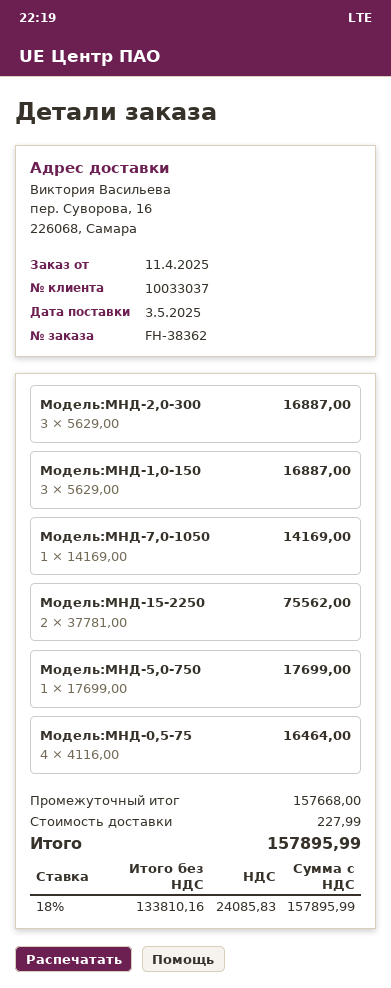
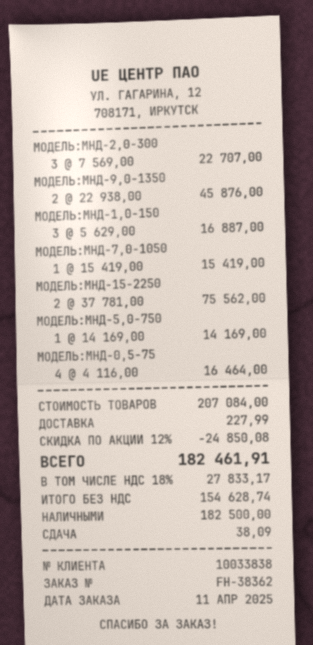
customer number: 10033037 -> 10033838
Модель:МНД-2,0-300: 3 x 5629.00 = 16887.00 -> 3 x 7569.00 = 22707.00
Модель:МНД-7,0-1050: 1 x 14169.00 = 14169.00 -> 1 x 15419.00 = 15419.00
Модель:МНД-5,0-750: 1 x 17699.00 = 17699.00 -> 1 x 14169.00 = 14169.00
МОДЕЛЬ:МНД-9,0-1350: none -> 2 x 22938.00 = 45876.00
subtotal: 157668.00 -> 207084.00
discount: none -> 12% = 24850.08
net: 133810.16 -> 154628.74
tax: 18% = 24085.83 -> 18% = 27833.17
total: 157895.99 -> 182461.91

